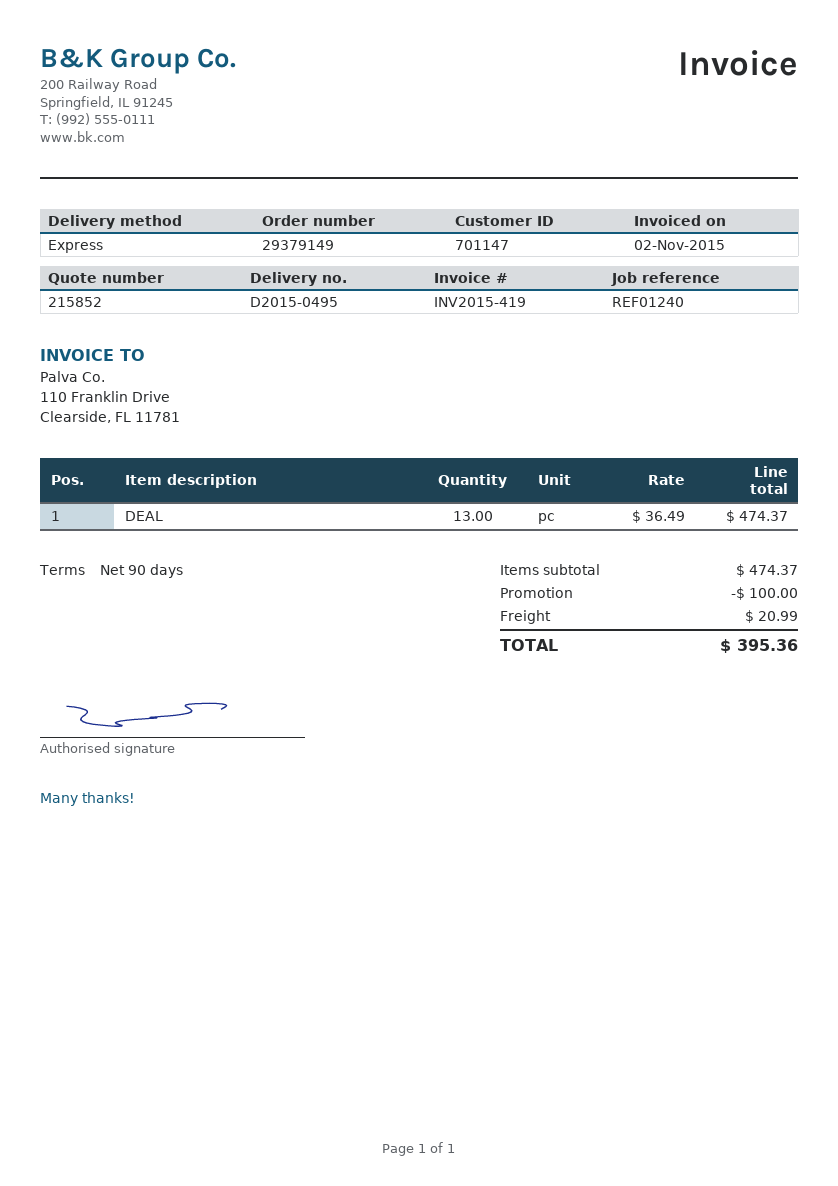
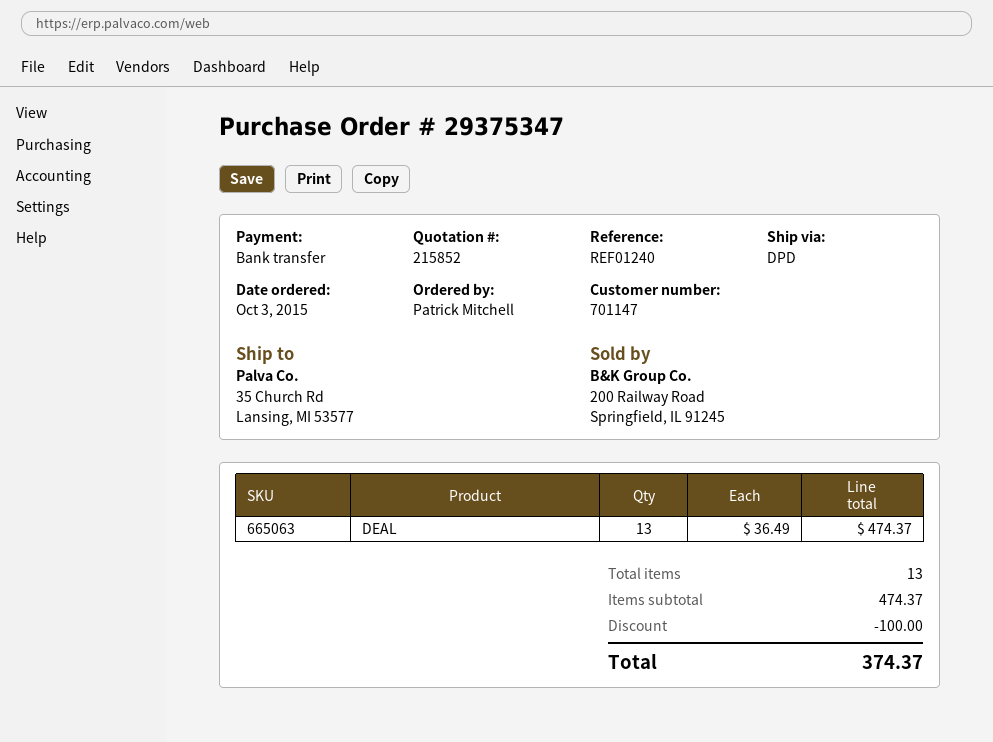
order number: 29379149 -> 29375347
shipping method: express -> DPD
shipping: 20.99 -> none
total: 395.36 -> 374.37

